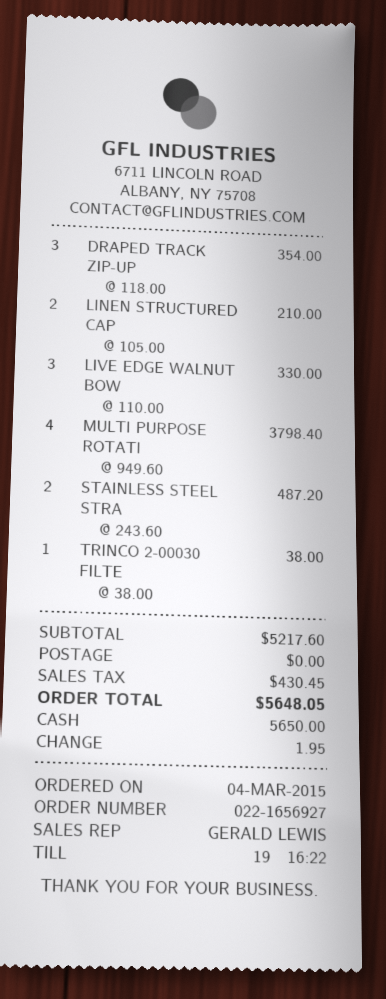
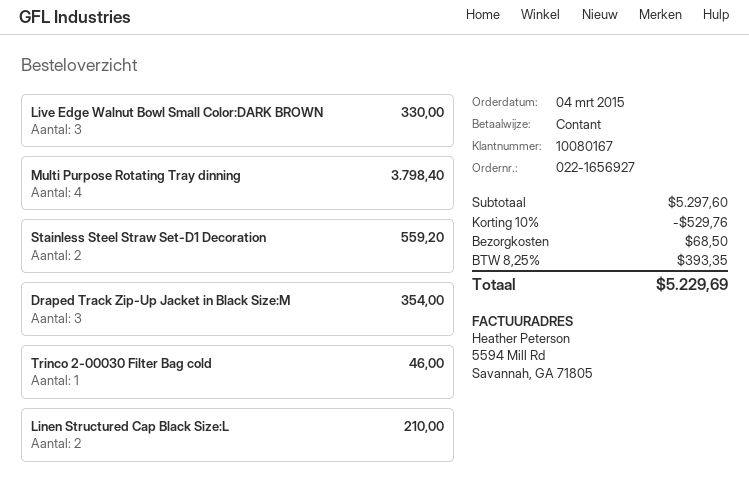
STAINLESS STEEL STRA: 2 for 487.20 -> 2 for 559.20
TRINCO 2-00030 FILTE: 1 for 38.00 -> 1 for 46.00
subtotal: 5217.60 -> 5297.60
discount: none -> 10% = 529.76
shipping: 0.00 -> 68.50
tax: 430.45 -> 393.35
total: 5648.05 -> 5229.69

